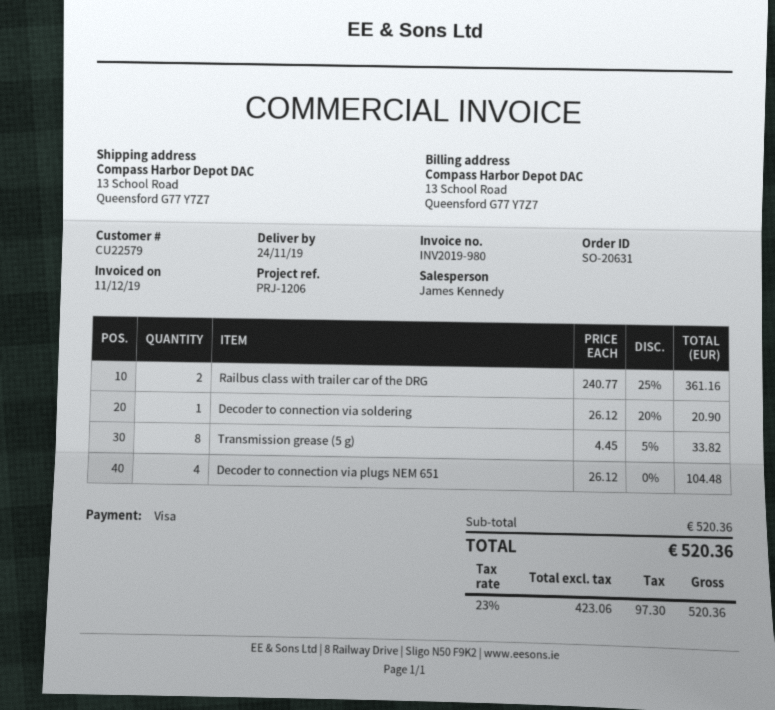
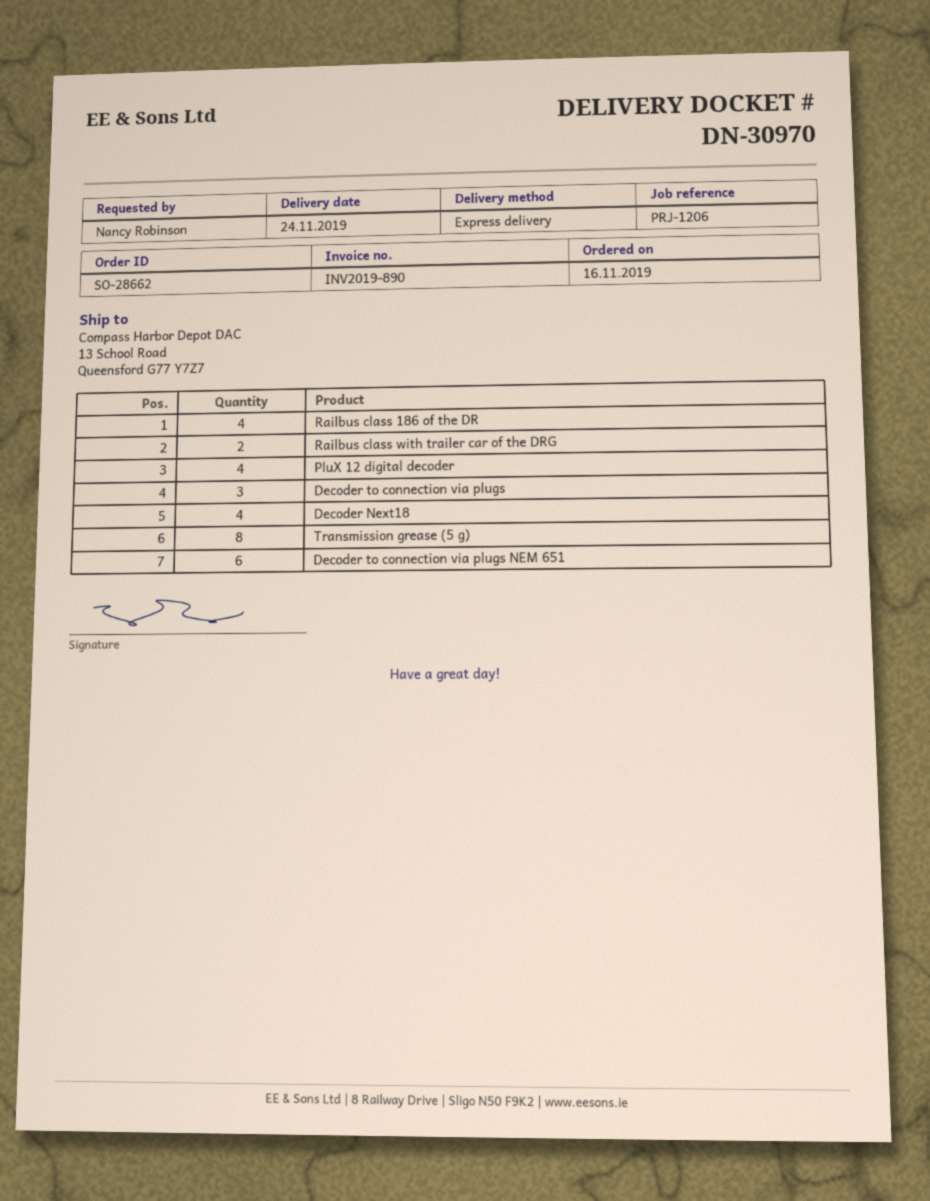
order number: SO-20631 -> SO-28662
invoice number: INV2019-980 -> INV2019-890
Decoder to connection via soldering: 1 -> none
Decoder to connection via plugs NEM 651: 4 -> 6
Railbus class 186 of the DR: none -> 4
PluX 12 digital decoder: none -> 4
Decoder to connection via plugs: none -> 3
Decoder Next18: none -> 4

